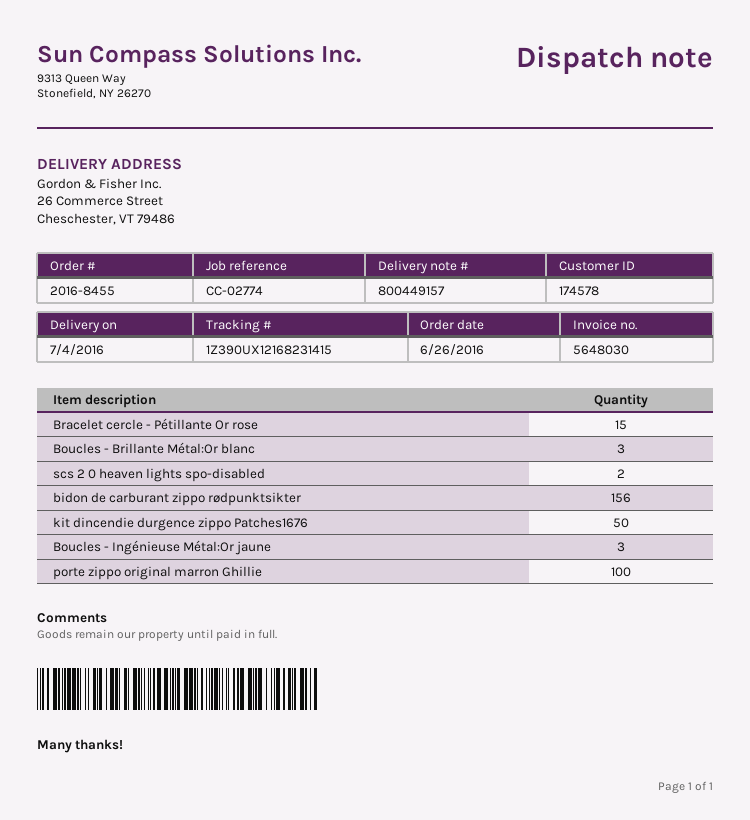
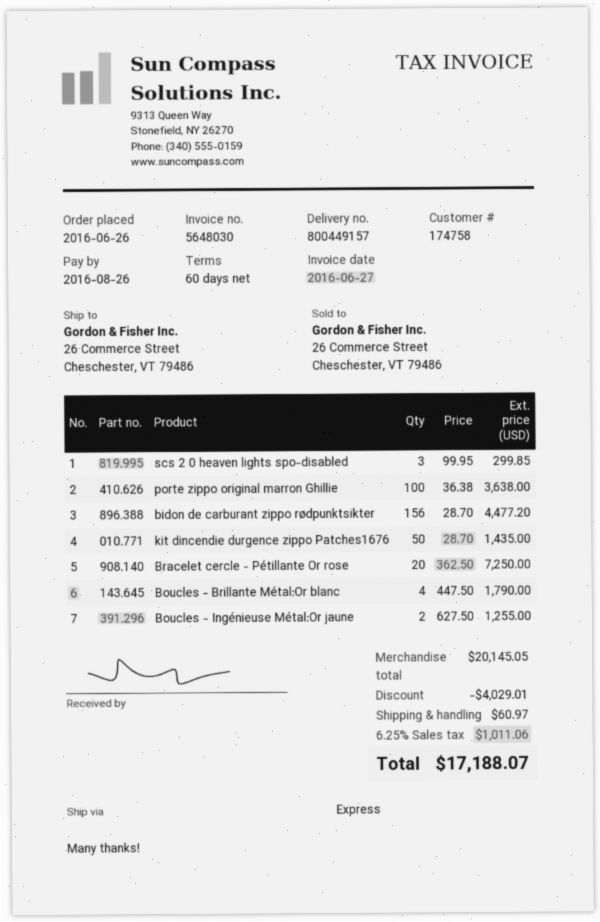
customer number: 174578 -> 174758
Bracelet cercle - Pétillante Or rose: 15 -> 20
Boucles - Brillante Métal:Or blanc: 3 -> 4
scs 2 0 heaven lights spo-disabled: 2 -> 3
Boucles - Ingénieuse Métal:Or jaune: 3 -> 2

